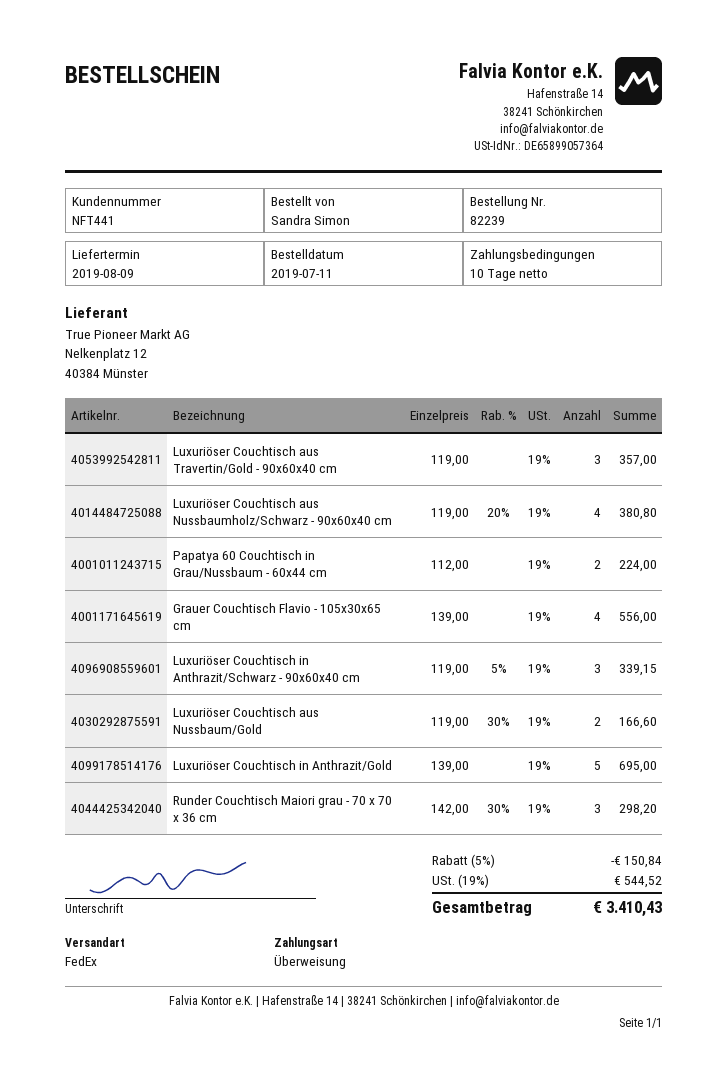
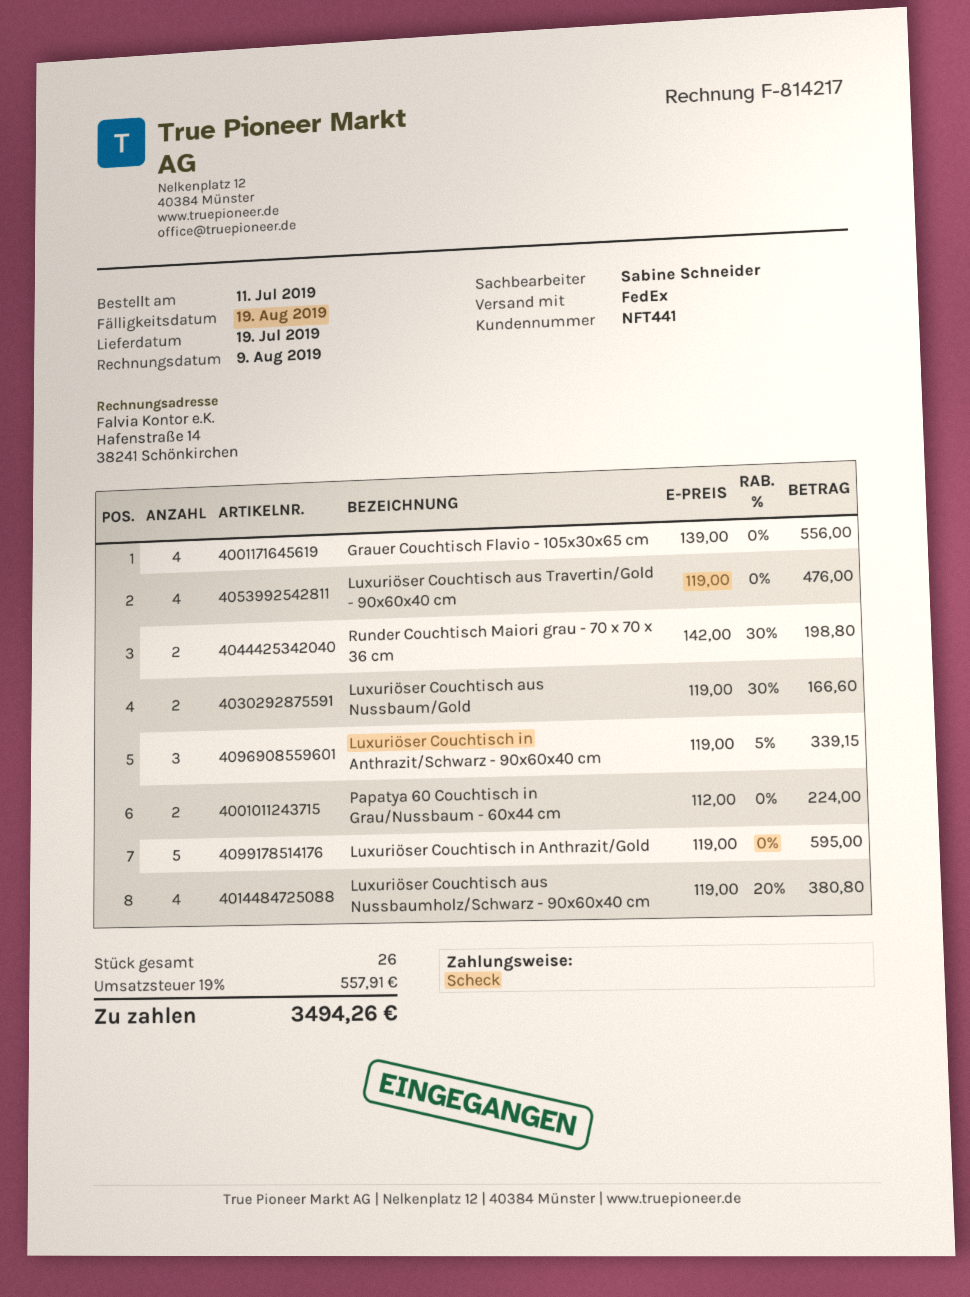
delivery date: 2019-08-09 -> 2019-07-19
payment method: bank transfer -> cheque
Luxuriöser Couchtisch aus Travertin/Gold - 90x60x40 cm: 3 x 119.00 = 357.00 -> 4 x 119.00 = 476.00
Luxuriöser Couchtisch in Anthrazit/Gold: 5 x 139.00 = 695.00 -> 5 x 119.00 = 595.00
Runder Couchtisch Maiori grau - 70 x 70 x 36 cm: 3 x 142.00 - 30% = 298.20 -> 2 x 142.00 - 30% = 198.80
discount: 5% = 150.84 -> none
tax: 19% = 544.52 -> 19% = 557.91
total: 3410.43 -> 3494.26

